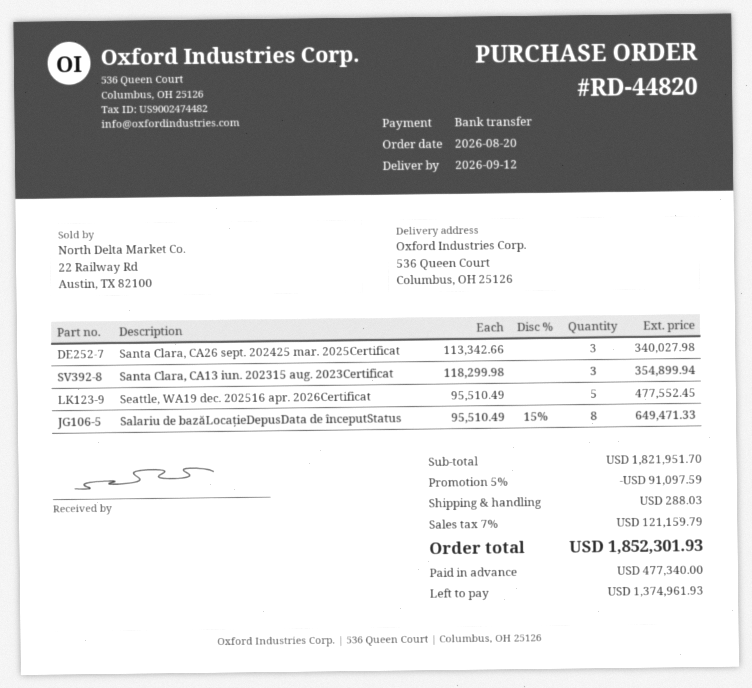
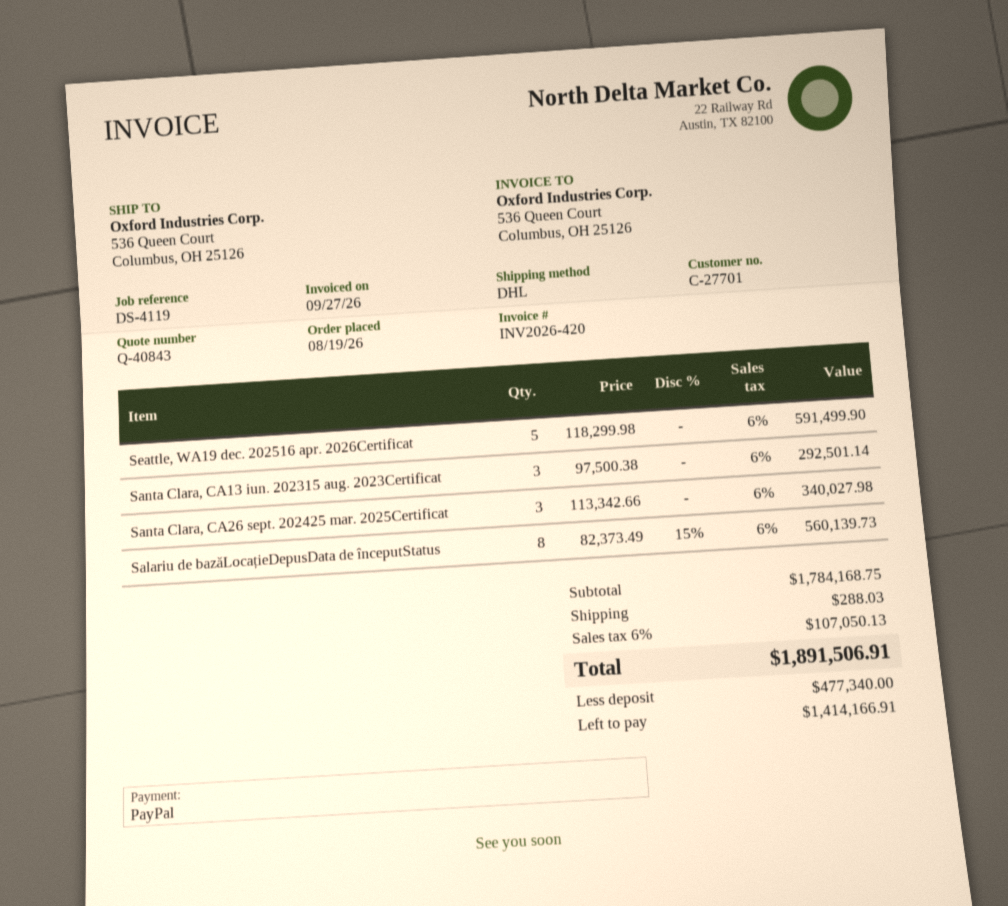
order date: 2026-08-20 -> 2026-08-19
payment method: bank transfer -> PayPal
Santa Clara, CA13 iun. 202315 aug. 2023Certificat: 3 x 118299.98 = 354899.94 -> 3 x 97500.38 = 292501.14
Seattle, WA19 dec. 202516 apr. 2026Certificat: 5 x 95510.49 = 477552.45 -> 5 x 118299.98 = 591499.90
Salariu de bazăLocațieDepusData de începutStatus: 8 x 95510.49 - 15% = 649471.33 -> 8 x 82373.49 - 15% = 560139.73
subtotal: 1821951.70 -> 1784168.75
discount: 5% = 91097.59 -> none
tax: 7% = 121159.79 -> 6% = 107050.13
total: 1852301.93 -> 1891506.91
balance: 1374961.93 -> 1414166.91

